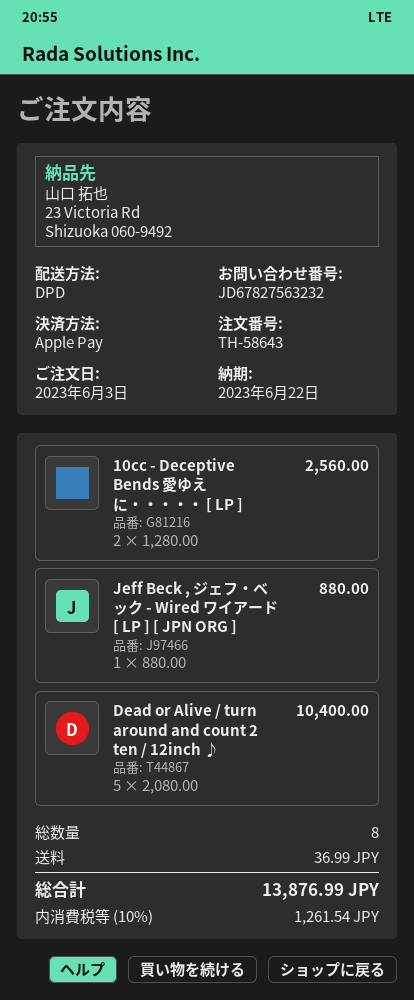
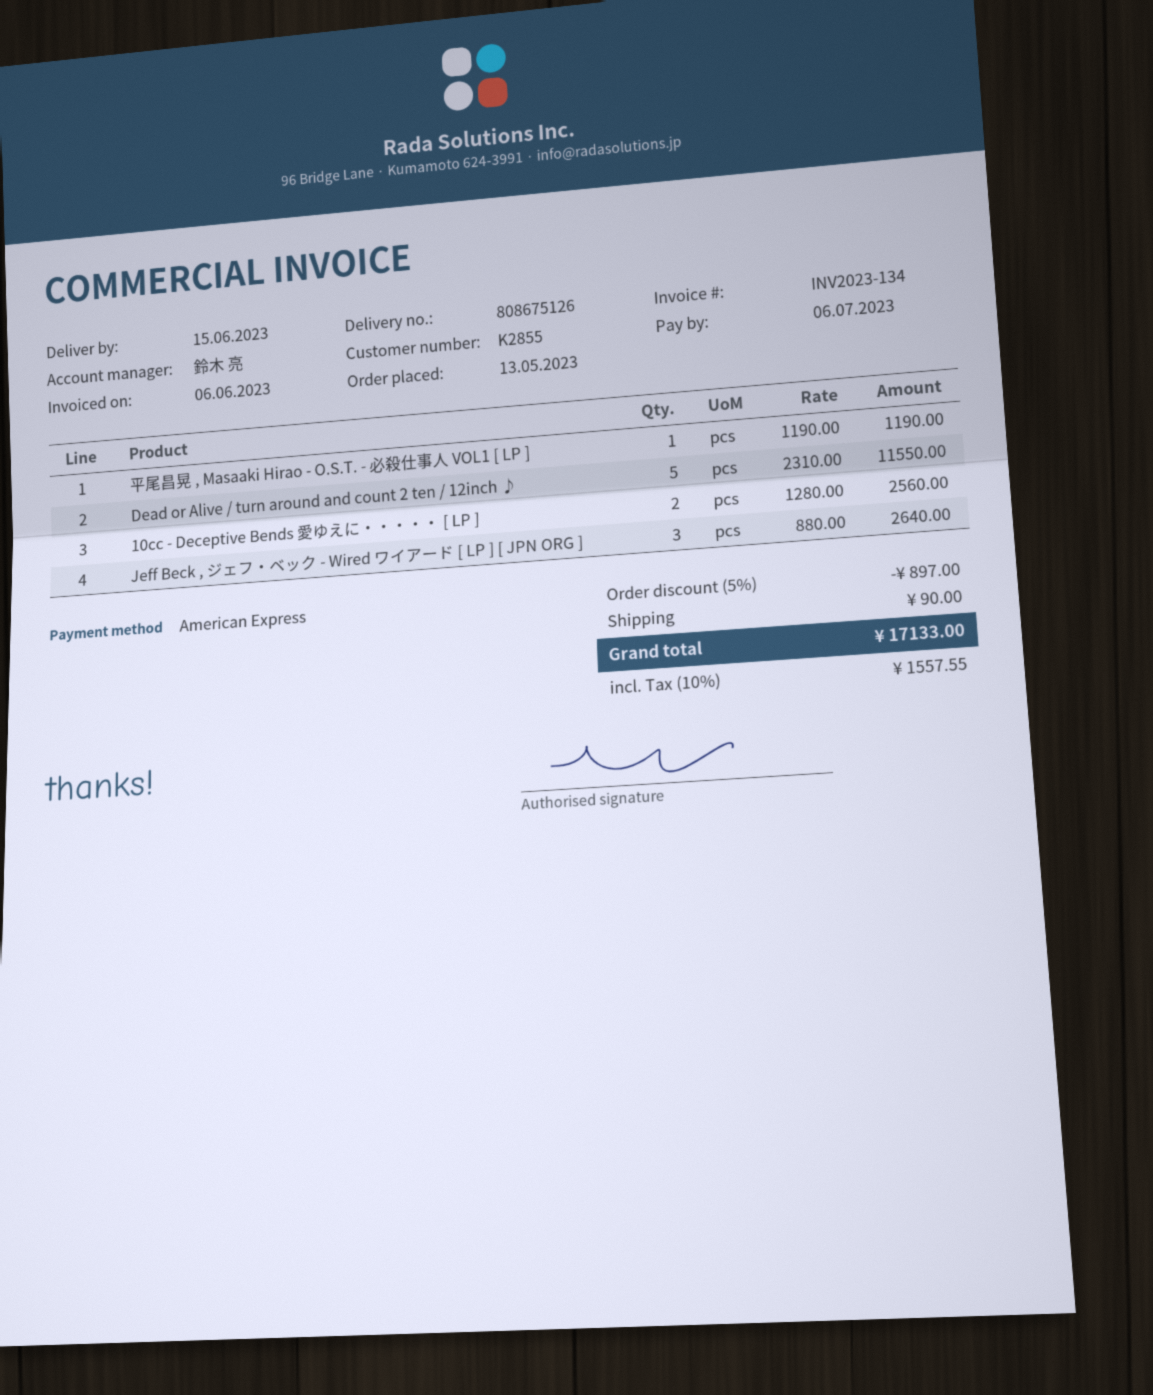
order date: 2023-06-03 -> 2023-05-13
delivery date: 2023-06-22 -> 2023-06-15
payment method: Apple Pay -> American Express
Jeff Beck , ジェフ・ベック - Wired ワイアード [ LP ] [ JPN ORG ]: 1 x 880.00 = 880.00 -> 3 x 880.00 = 2640.00
Dead or Alive / turn around and count 2 ten / 12inch ♪: 5 x 2080.00 = 10400.00 -> 5 x 2310.00 = 11550.00
平尾昌晃 , Masaaki Hirao - O.S.T. - 必殺仕事人 VOL1 [ LP ]: none -> 1 x 1190.00 = 1190.00
discount: none -> 5% = 897.00
shipping: 36.99 -> 90.00
tax: 10% = 1261.54 -> 10% = 1557.55
total: 13876.99 -> 17133.00

